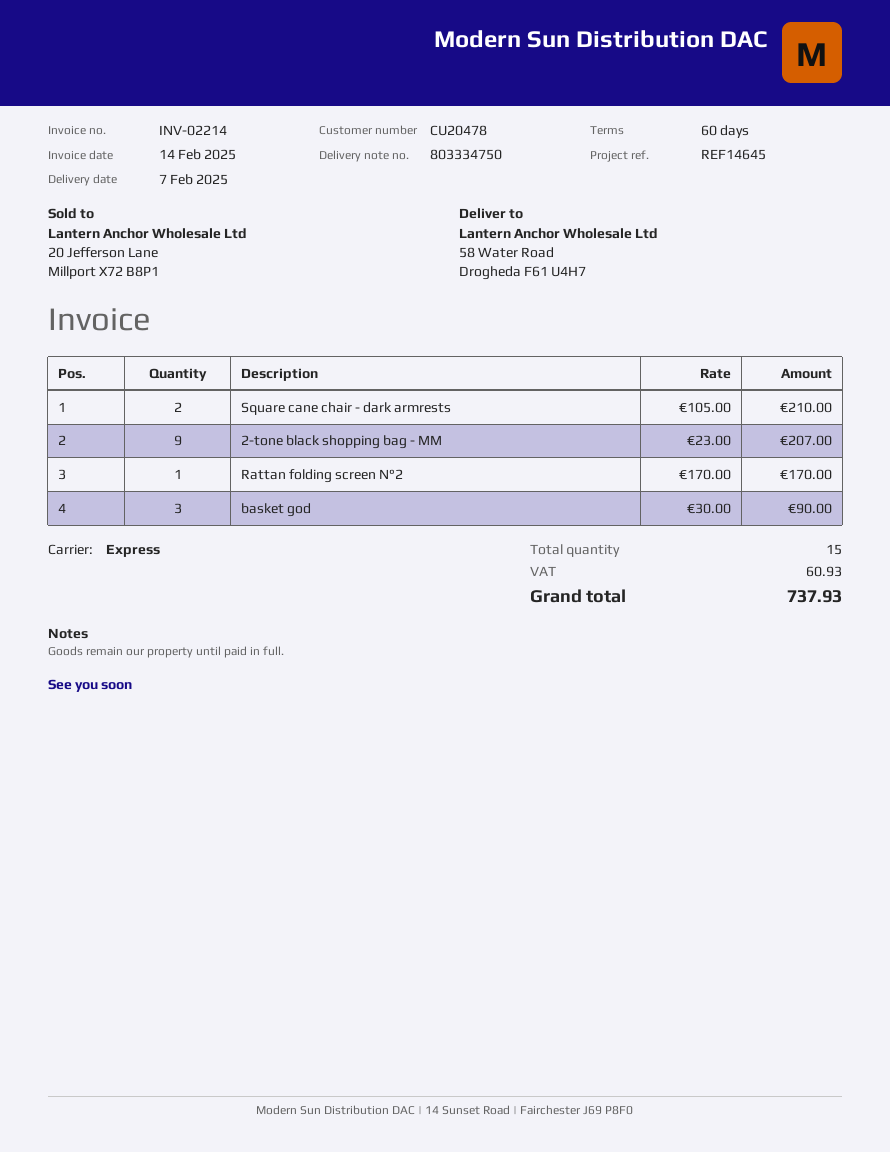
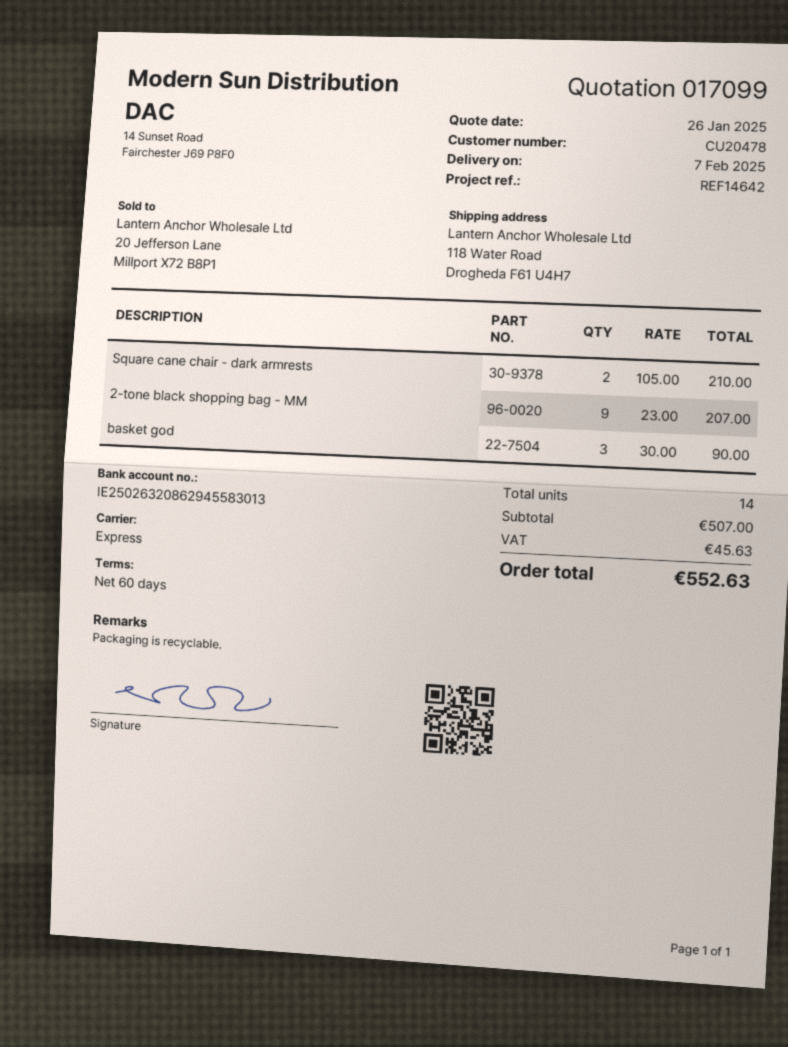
reference: REF14645 -> REF14642
ship to: 58 Water Road, Drogheda F61 U4H7 -> 118 Water Road, Drogheda F61 U4H7
Rattan folding screen N°2: 1 x 170.00 = 170.00 -> none
total quantity: 15 -> 14
tax: 60.93 -> 45.63
total: 737.93 -> 552.63

